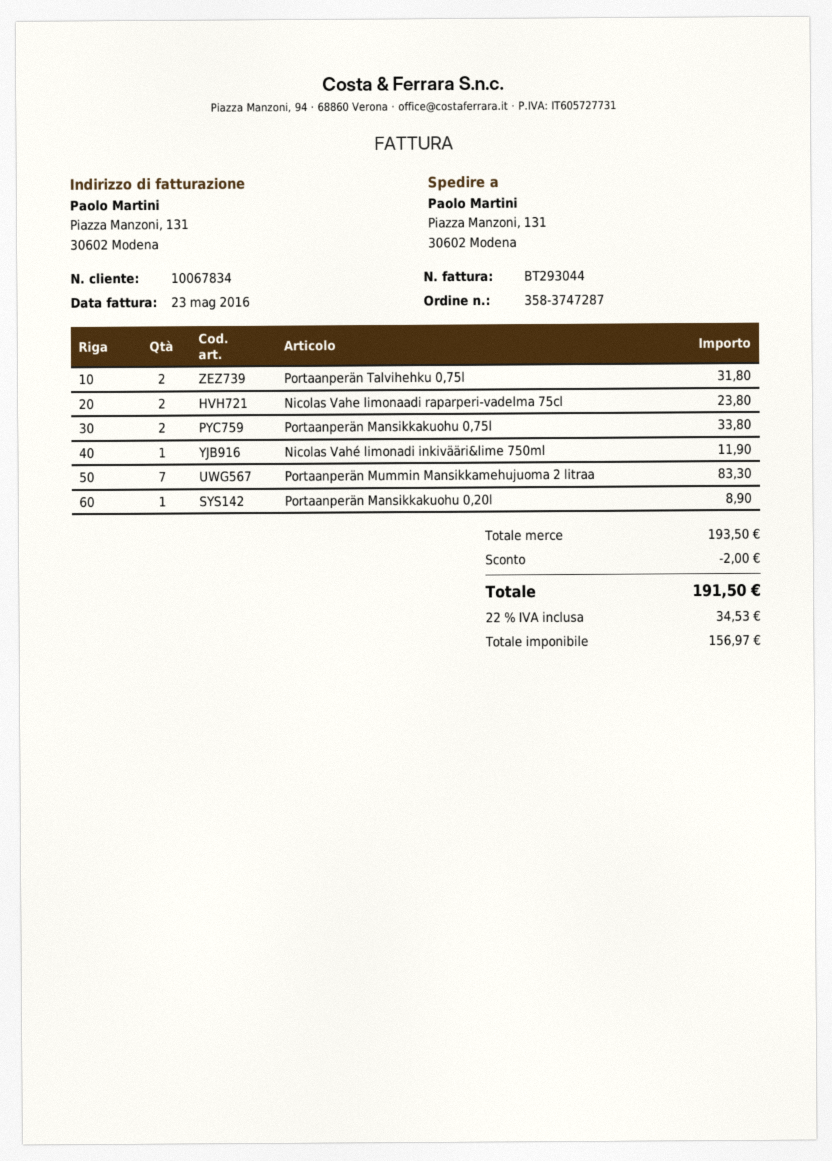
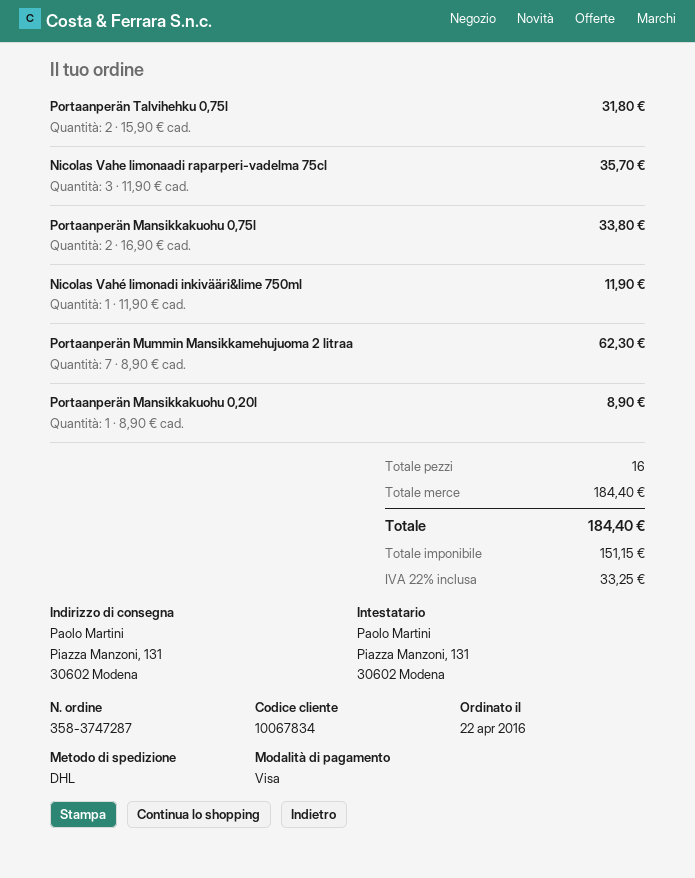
Nicolas Vahe limonaadi raparperi-vadelma 75cl: 2 for 23.80 -> 3 for 35.70
Portaanperän Mummin Mansikkamehujuoma 2 litraa: 7 for 83.30 -> 7 for 62.30
subtotal: 193.50 -> 184.40
discount: 2.00 -> none
net: 156.97 -> 151.15
tax: 22% = 34.53 -> 22% = 33.25
total: 191.50 -> 184.40

